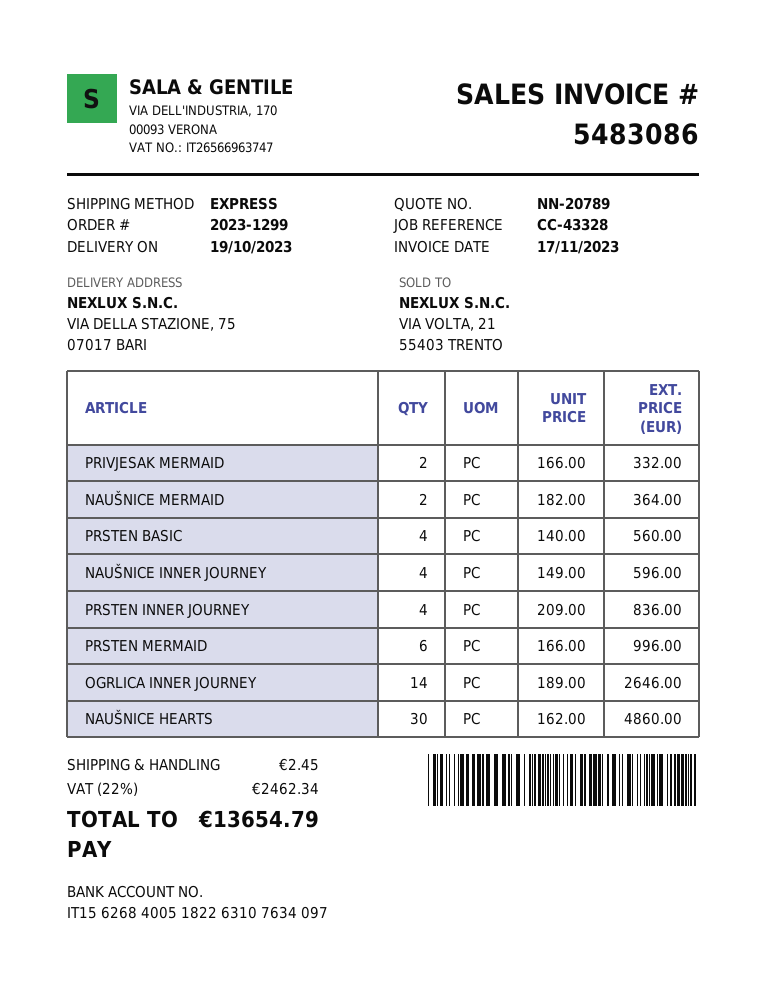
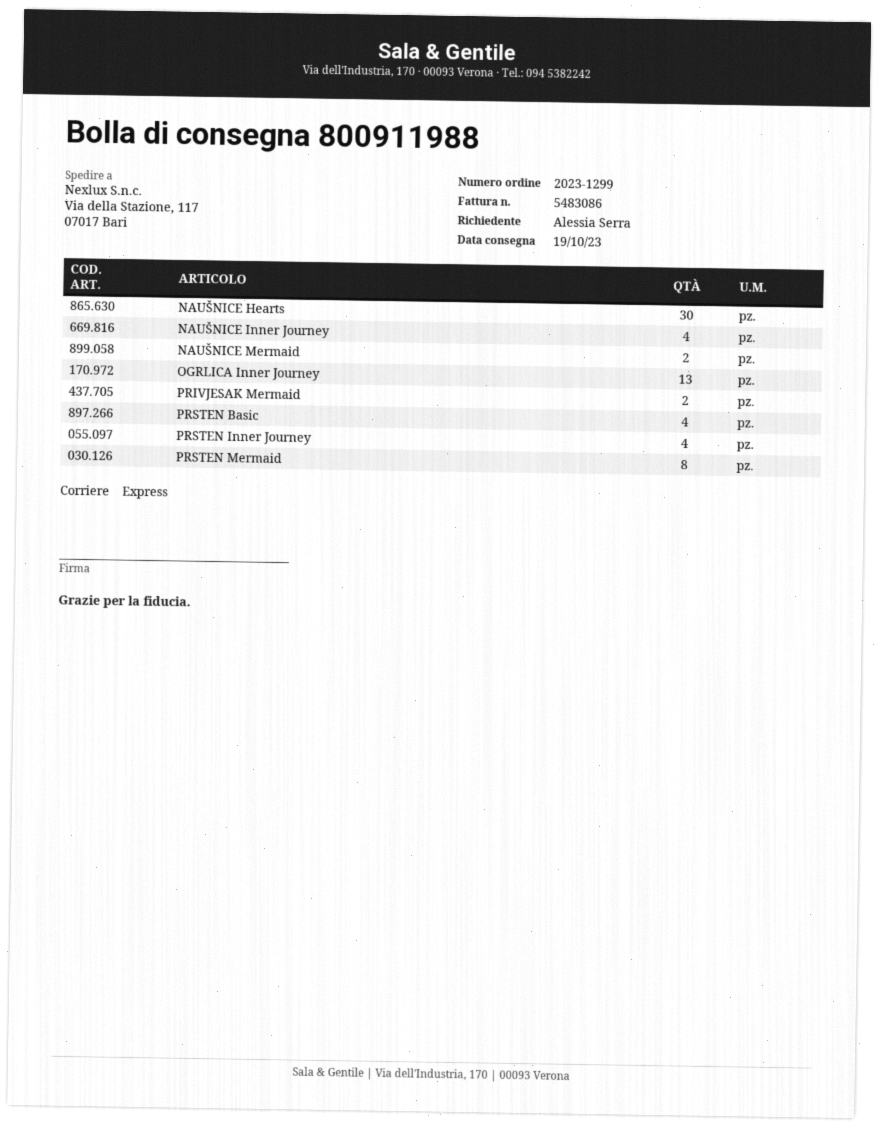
ship to: VIA DELLA STAZIONE, 75, 07017 BARI -> Via della Stazione, 117, 07017 Bari
PRSTEN MERMAID: 6 -> 8
OGRLICA INNER JOURNEY: 14 -> 13

